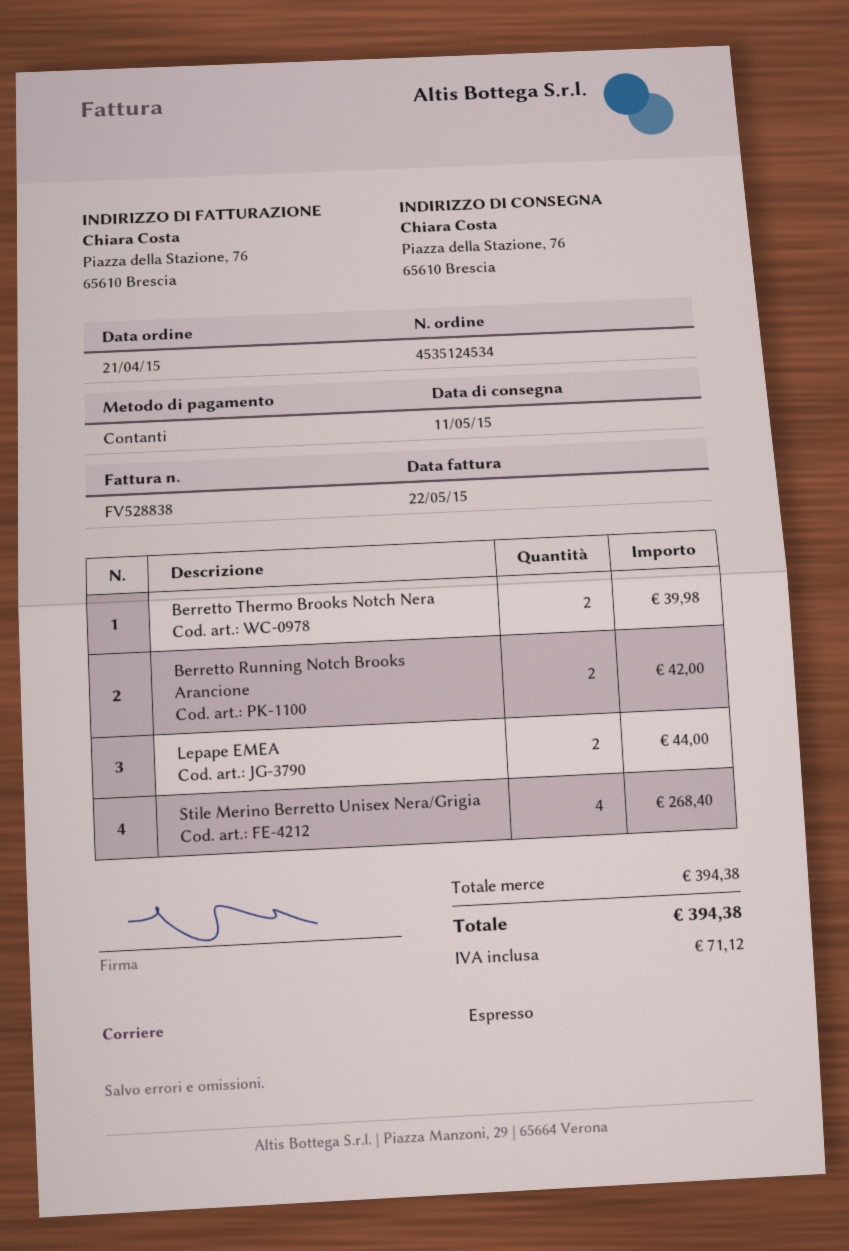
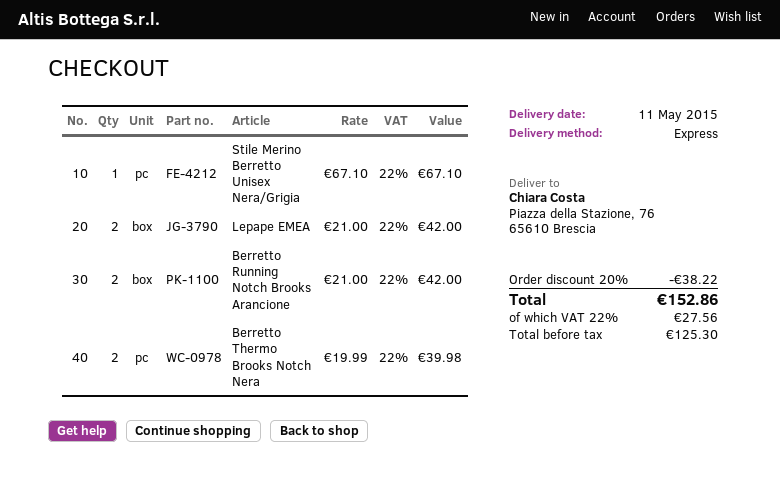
Lepape EMEA: 2 for 44.00 -> 2 for 42.00
Stile Merino Berretto Unisex Nera/Grigia: 4 for 268.40 -> 1 for 67.10
discount: none -> 20% = 38.22
tax: 71.12 -> 27.56
total: 394.38 -> 152.86

